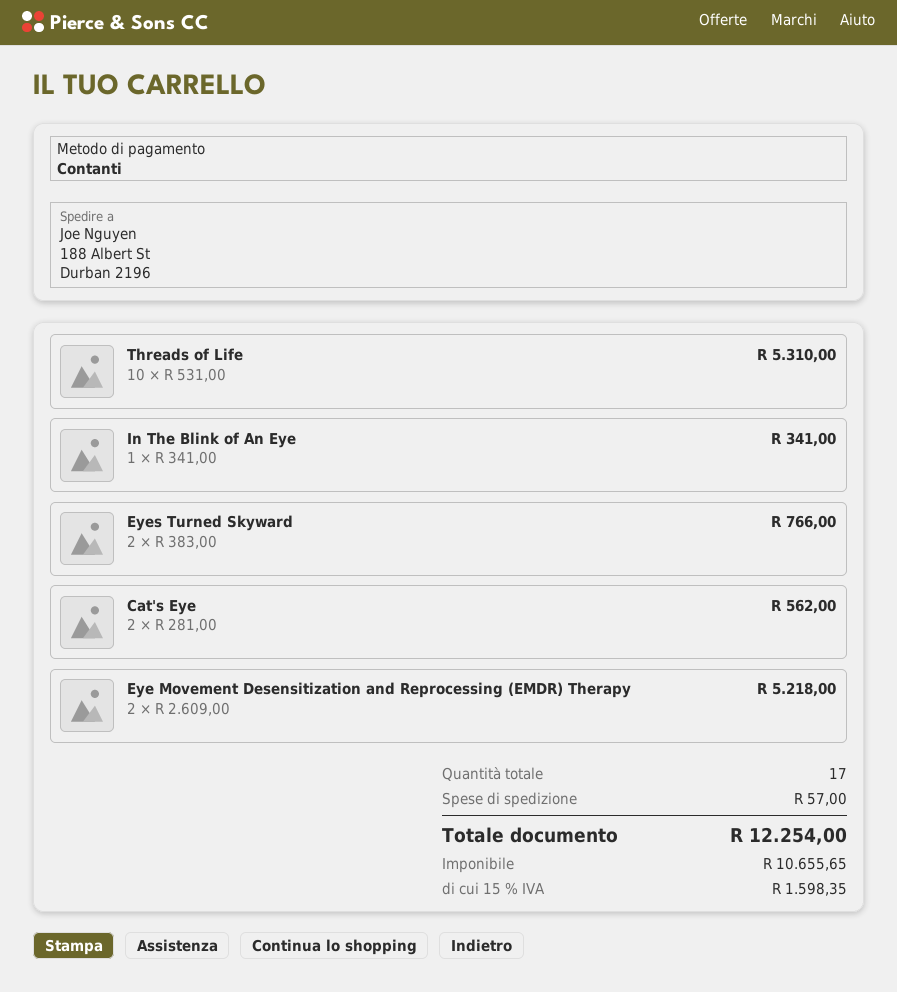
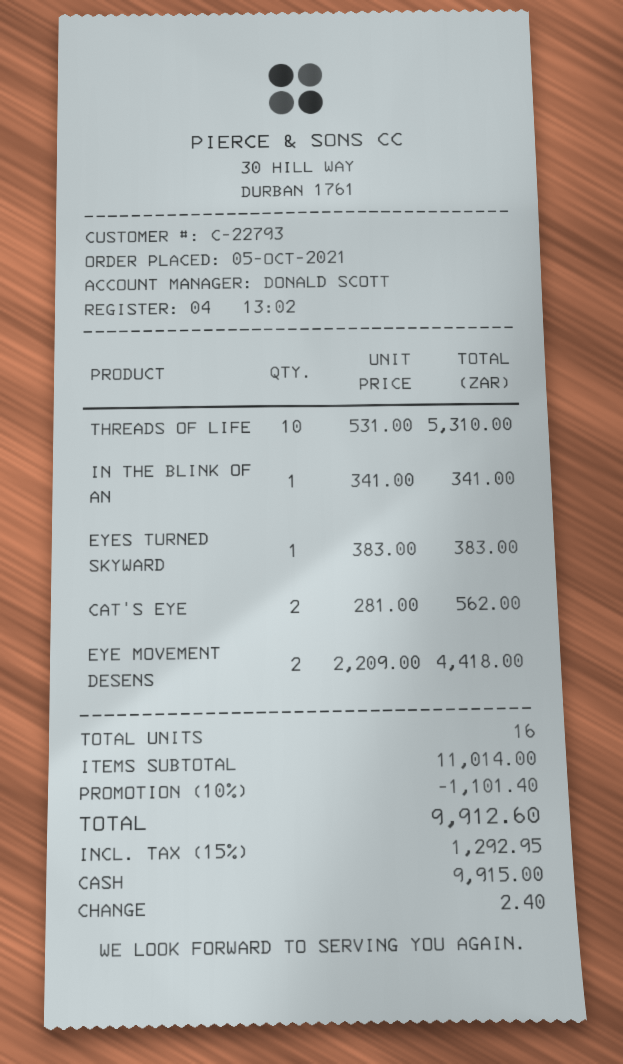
Eyes Turned Skyward: 2 x 383.00 = 766.00 -> 1 x 383.00 = 383.00
Eye Movement Desensitization and Reprocessing (EMDR) Therapy: 2 x 2609.00 = 5218.00 -> 2 x 2209.00 = 4418.00
total quantity: 17 -> 16
discount: none -> 10% = 1101.40
shipping: 57.00 -> none
tax: 15% = 1598.35 -> 15% = 1292.95
total: 12254.00 -> 9912.60

